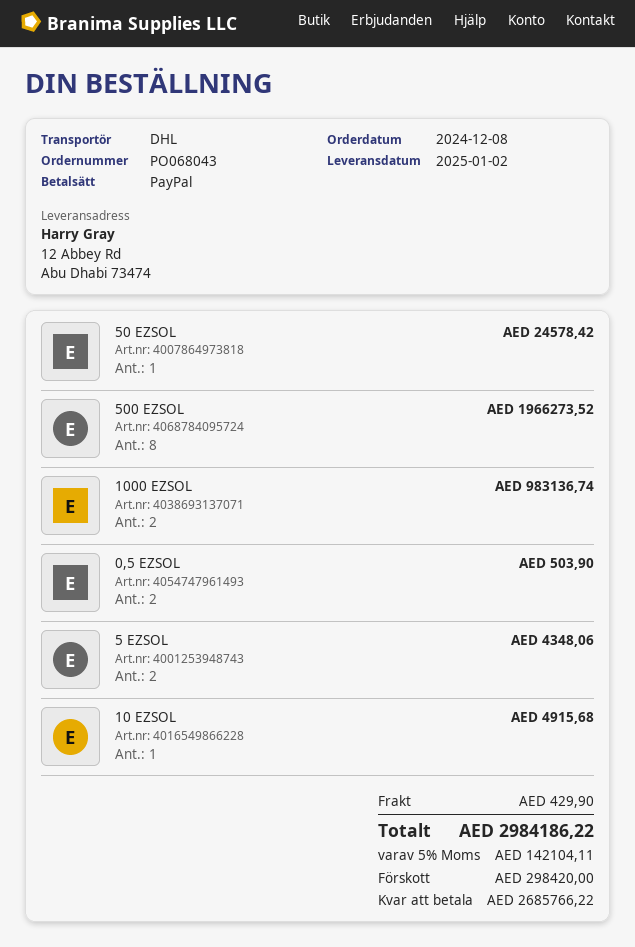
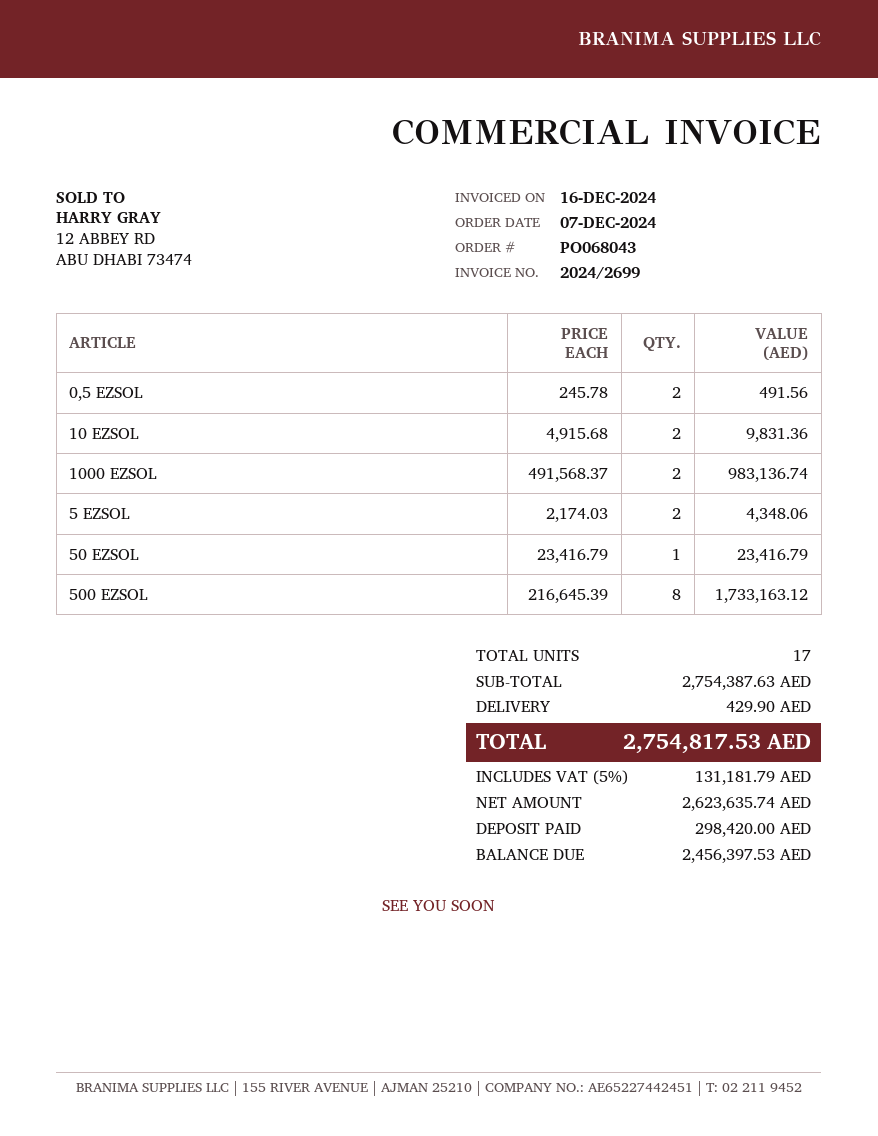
order date: 2024-12-08 -> 2024-12-07
50 EZSOL: 1 for 24578.42 -> 1 for 23416.79
500 EZSOL: 8 for 1966273.52 -> 8 for 1733163.12
0,5 EZSOL: 2 for 503.90 -> 2 for 491.56
10 EZSOL: 1 for 4915.68 -> 2 for 9831.36
tax: 5% = 142104.11 -> 5% = 131181.79
total: 2984186.22 -> 2754817.53
balance: 2685766.22 -> 2456397.53

